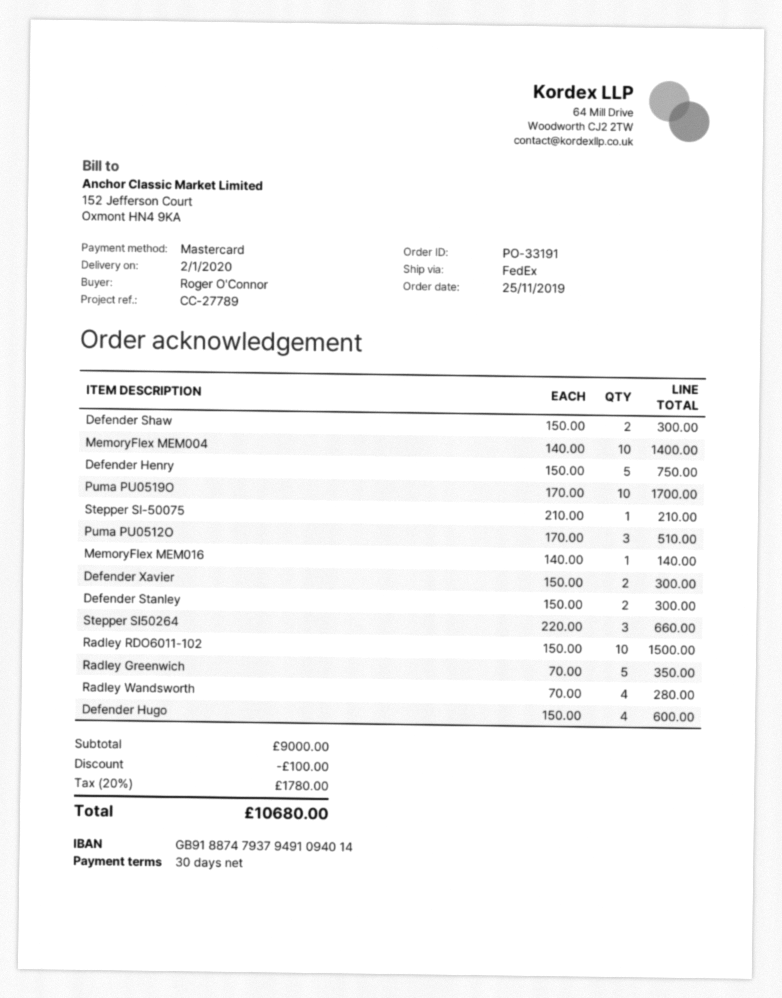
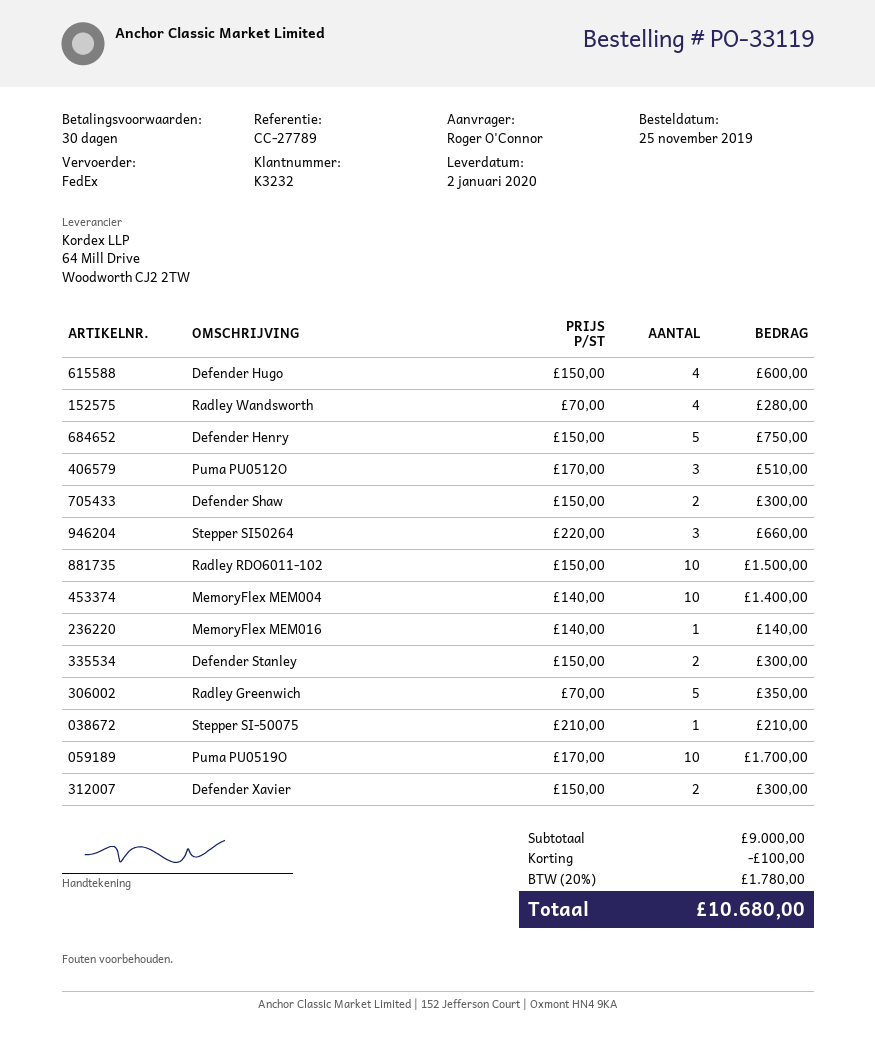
order number: PO-33191 -> PO-33119

